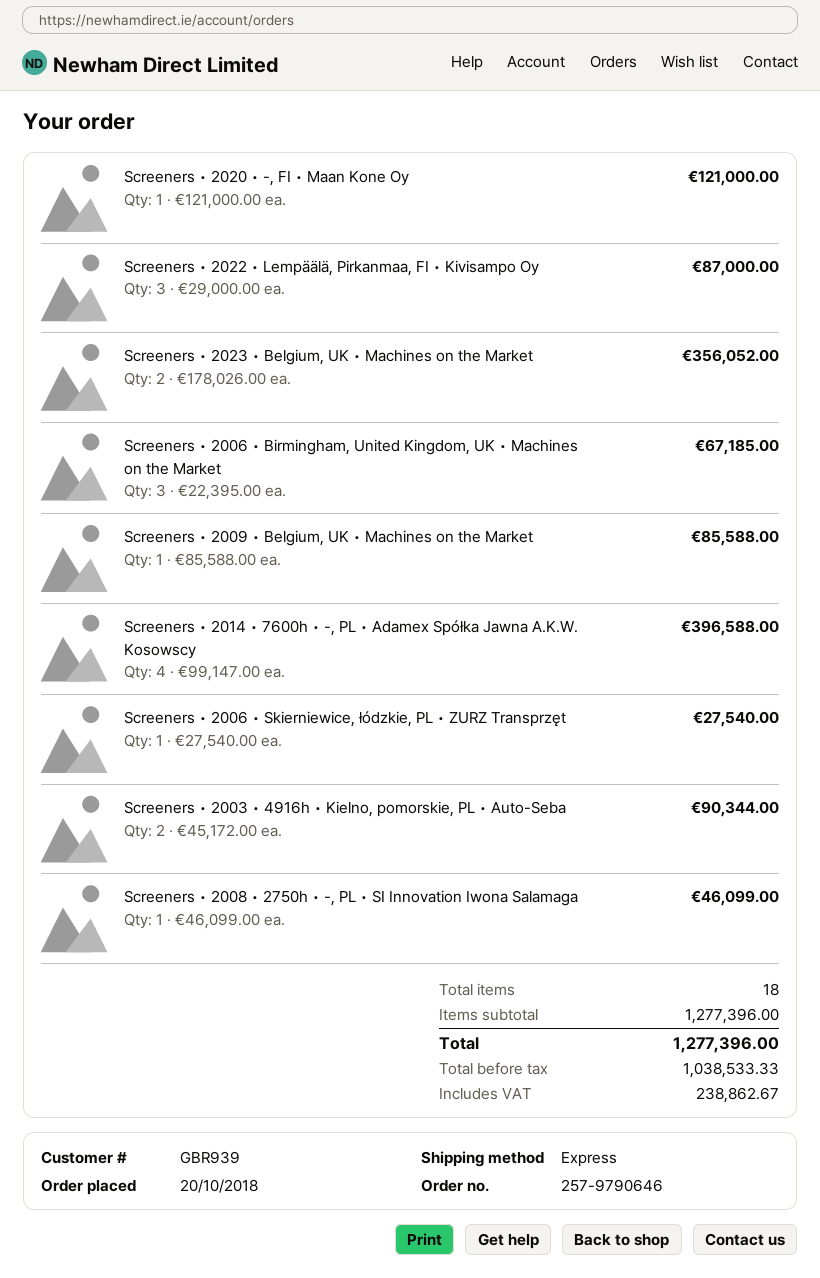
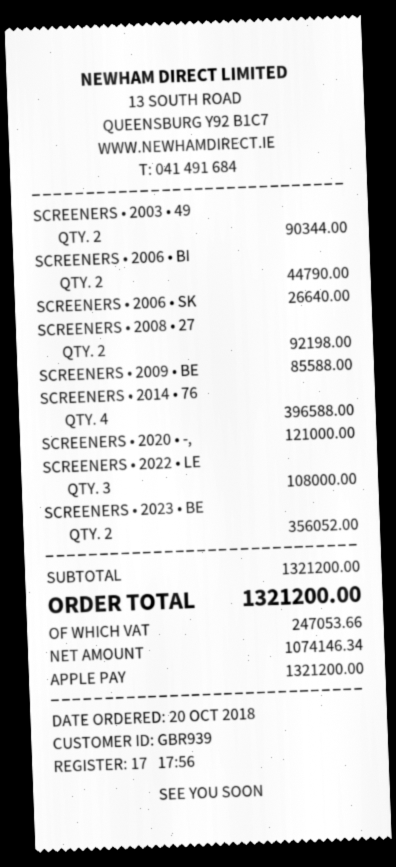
Screeners • 2022 • Lempäälä, Pirkanmaa, FI • Kivisampo Oy: 3 for 87000.00 -> 3 for 108000.00
Screeners • 2006 • Birmingham, United Kingdom, UK • Machines on the Market: 3 for 67185.00 -> 2 for 44790.00
Screeners • 2006 • Skierniewice, łódzkie, PL • ZURZ Transprzęt: 1 for 27540.00 -> 1 for 26640.00
Screeners • 2008 • 2750h • -, PL • SI Innovation Iwona Salamaga: 1 for 46099.00 -> 2 for 92198.00
subtotal: 1277396.00 -> 1321200.00
net: 1038533.33 -> 1074146.34
tax: 238862.67 -> 247053.66
total: 1277396.00 -> 1321200.00

